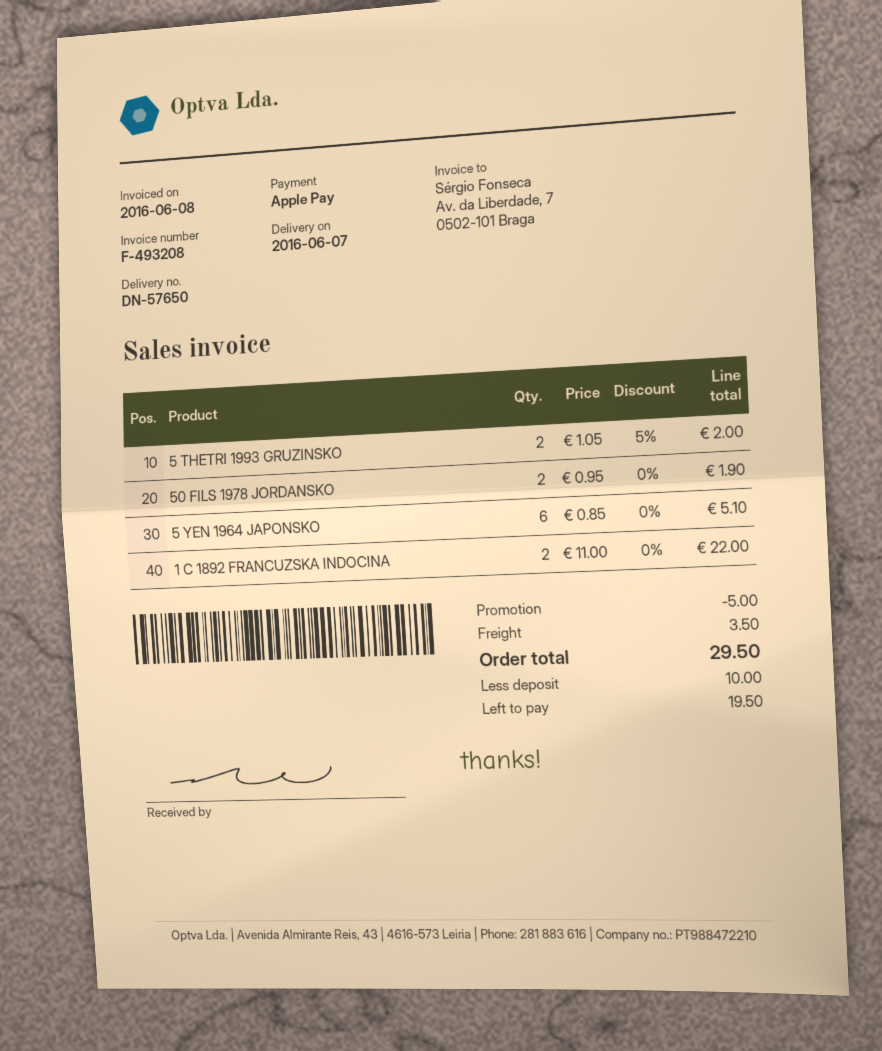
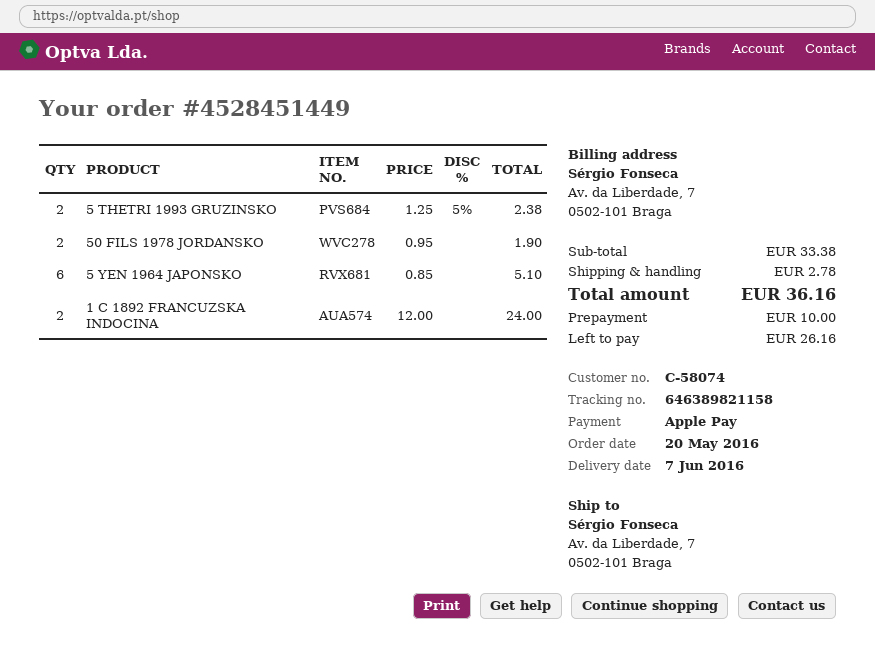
5 THETRI 1993 GRUZINSKO: 2 x 1.05 - 5% = 2.00 -> 2 x 1.25 - 5% = 2.38
1 C 1892 FRANCUZSKA INDOCINA: 2 x 11.00 = 22.00 -> 2 x 12.00 = 24.00
discount: 5.00 -> none
shipping: 3.50 -> 2.78
total: 29.50 -> 36.16
balance: 19.50 -> 26.16

